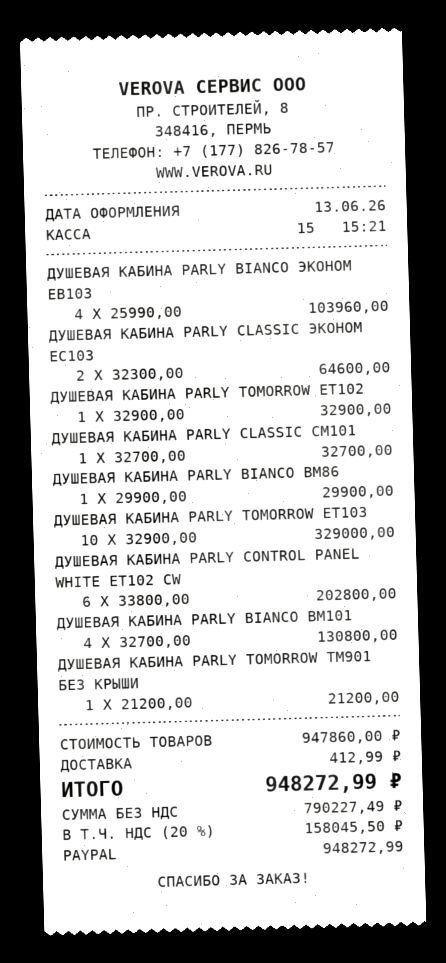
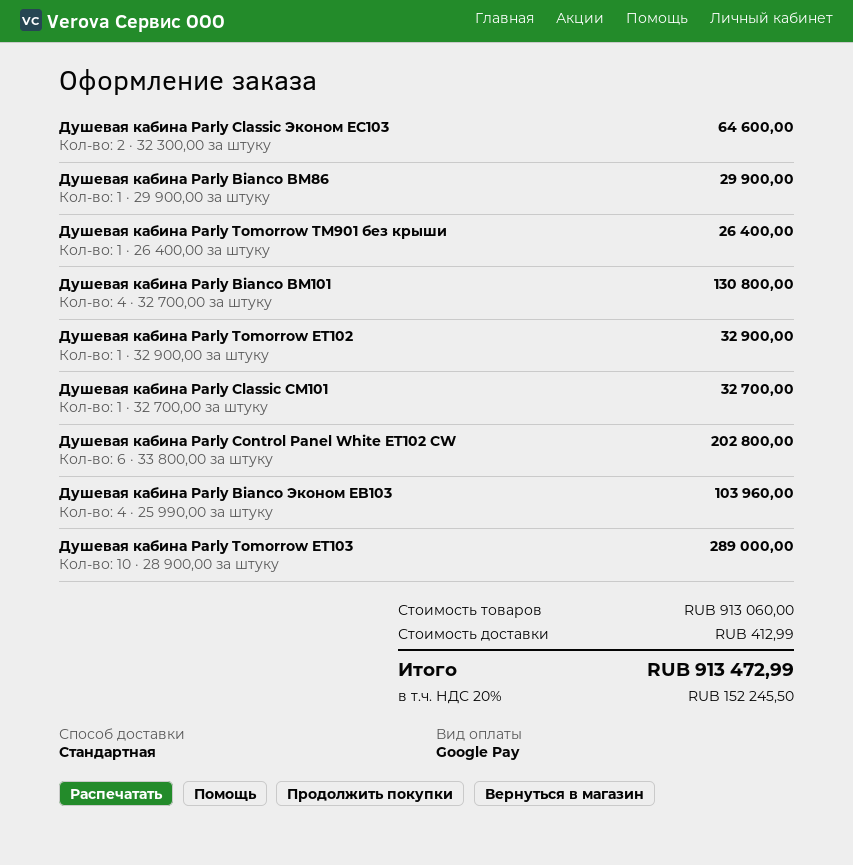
payment method: PayPal -> Google Pay
ДУШЕВАЯ КАБИНА PARLY TOMORROW ET103: 10 x 32900.00 = 329000.00 -> 10 x 28900.00 = 289000.00
ДУШЕВАЯ КАБИНА PARLY TOMORROW TM901 БЕЗ КРЫШИ: 1 x 21200.00 = 21200.00 -> 1 x 26400.00 = 26400.00
subtotal: 947860.00 -> 913060.00
tax: 20% = 158045.50 -> 20% = 152245.50
total: 948272.99 -> 913472.99

